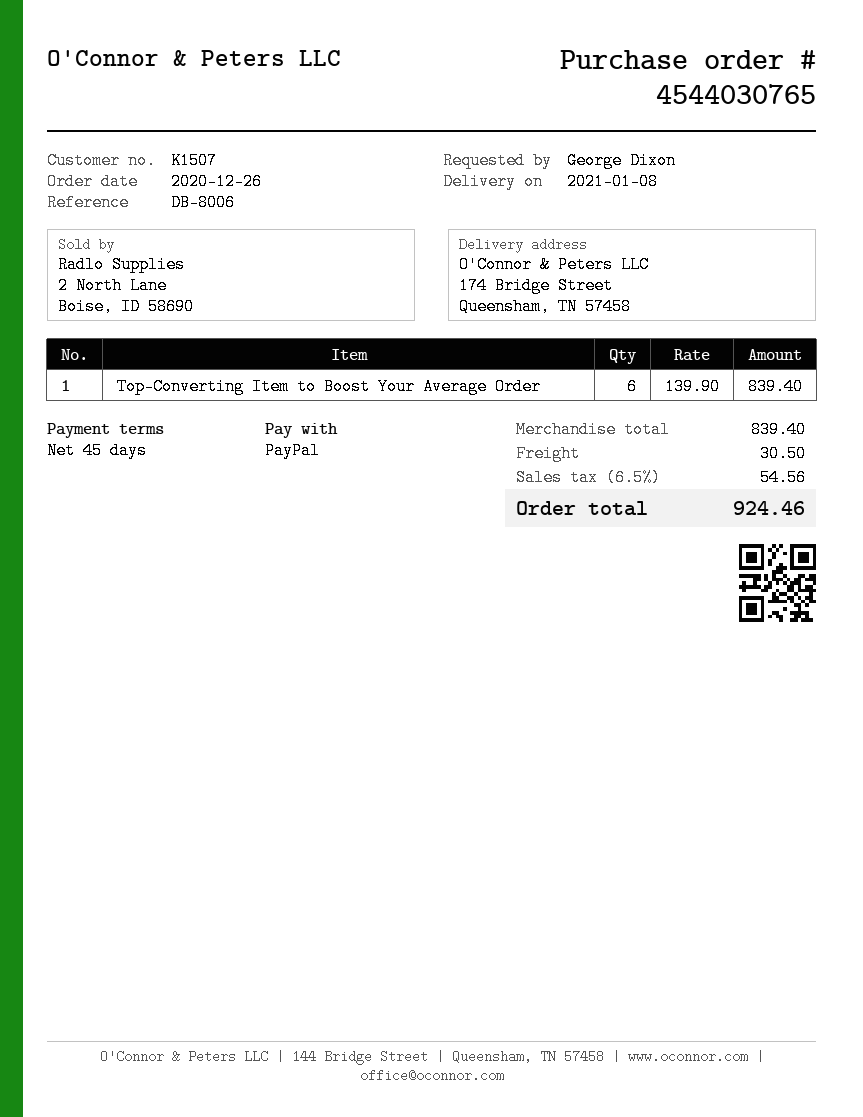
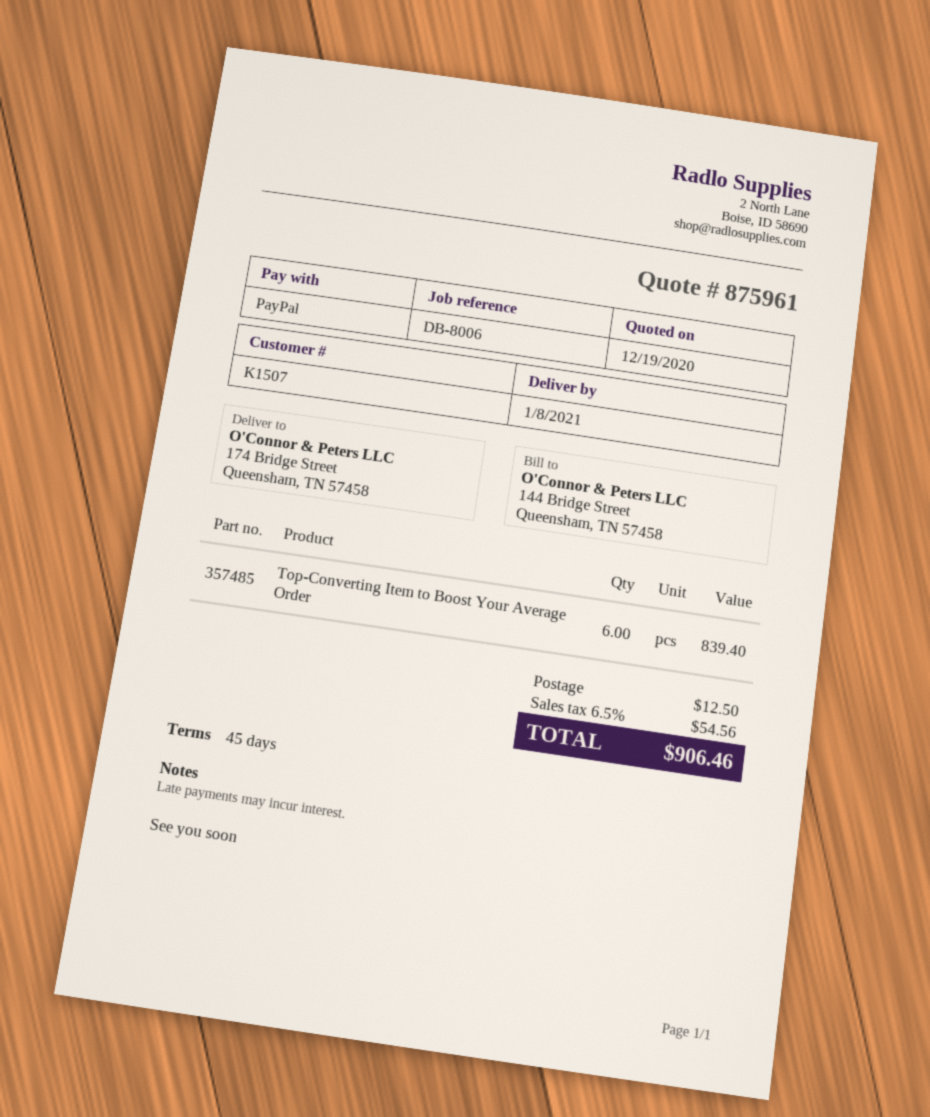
shipping: 30.50 -> 12.50
total: 924.46 -> 906.46

